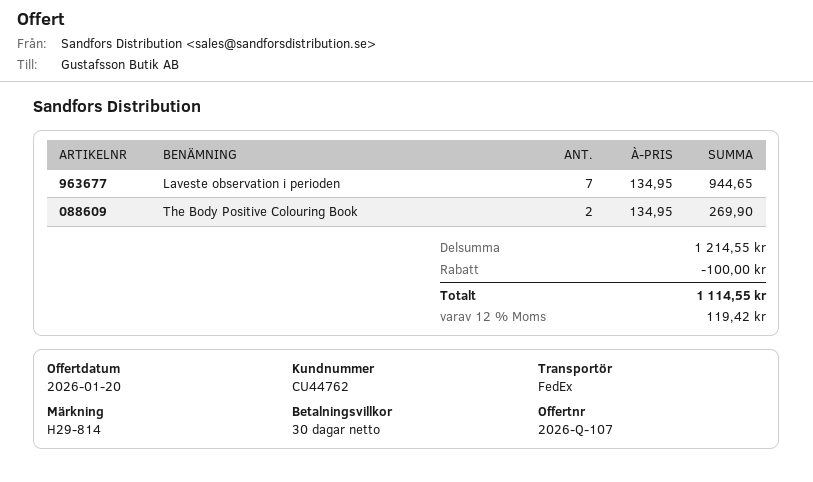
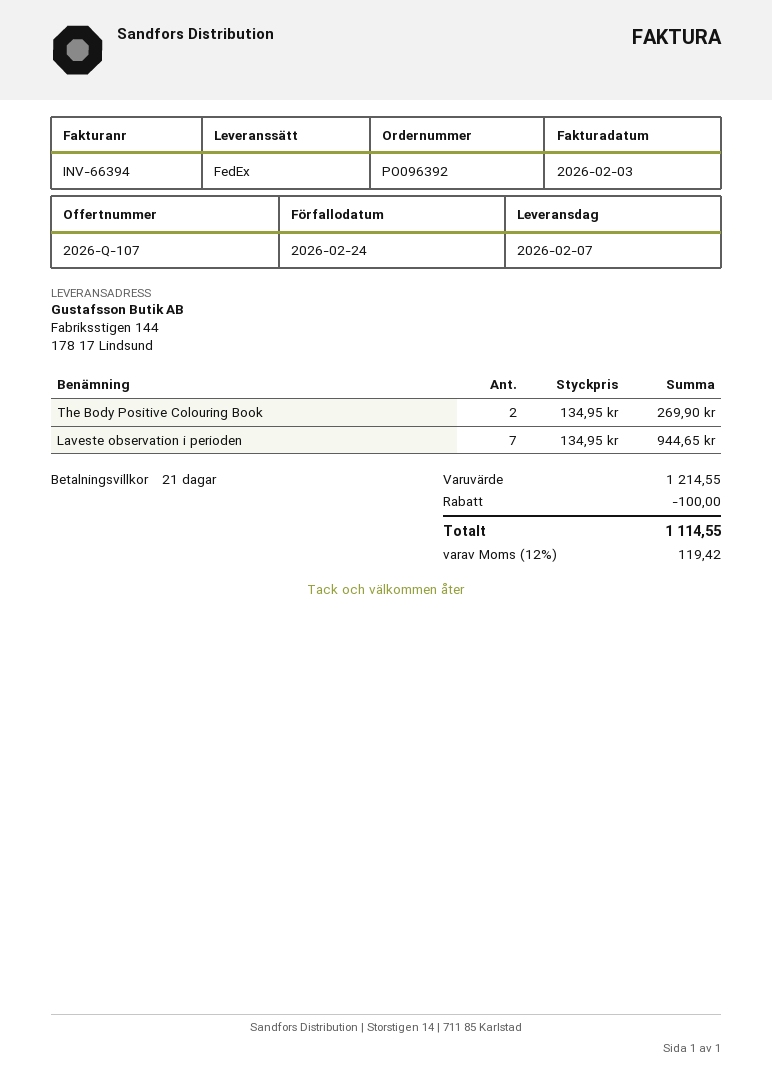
payment terms: 30 days -> 21 days

